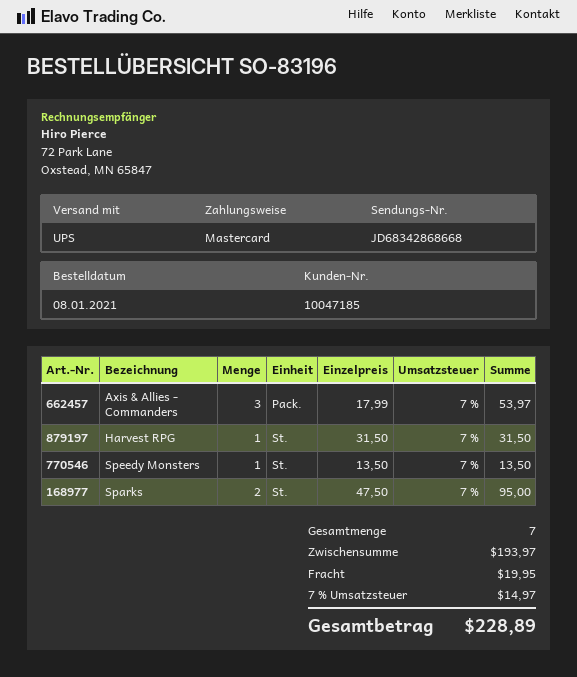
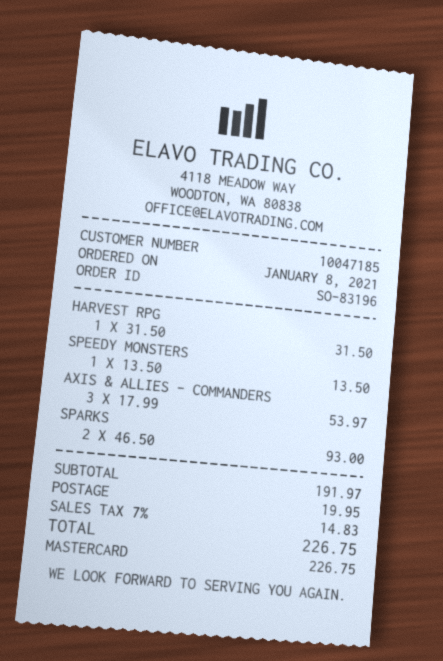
Sparks: 2 x 47.50 = 95.00 -> 2 x 46.50 = 93.00
subtotal: 193.97 -> 191.97
tax: 7% = 14.97 -> 7% = 14.83
total: 228.89 -> 226.75

